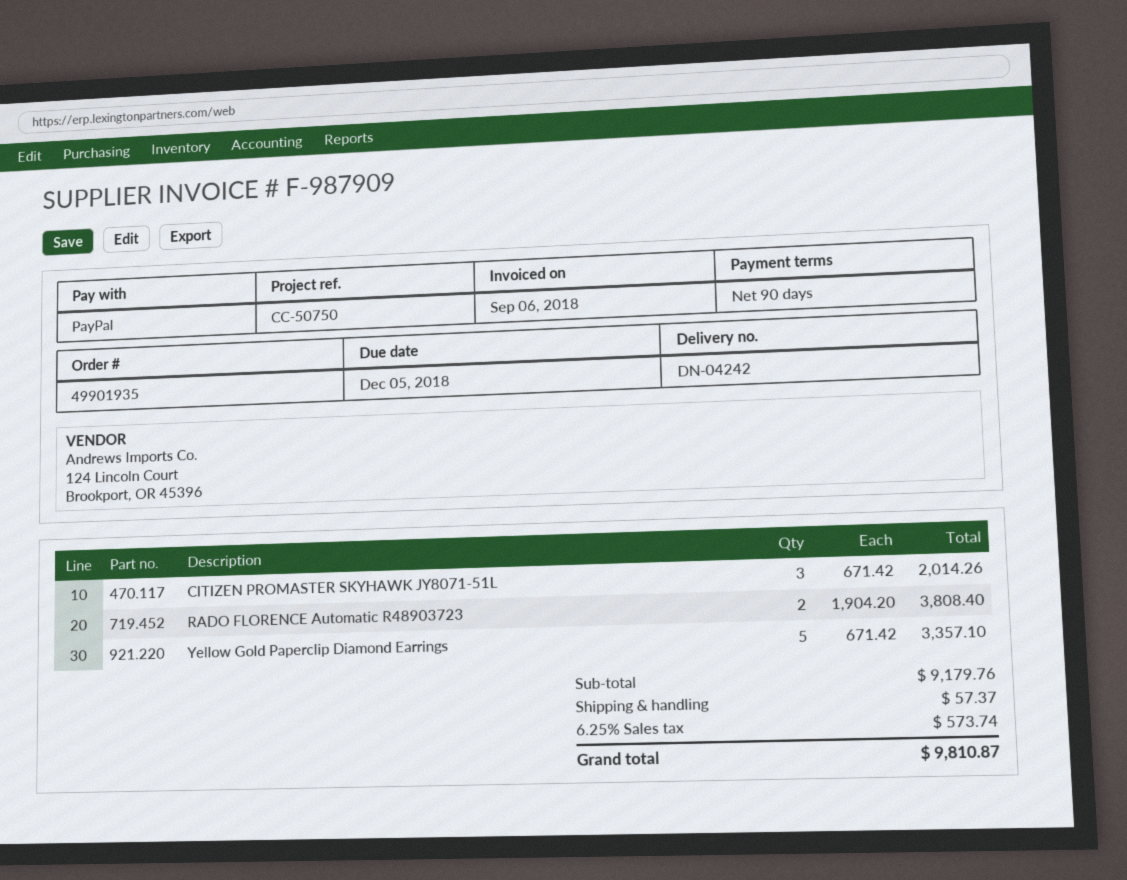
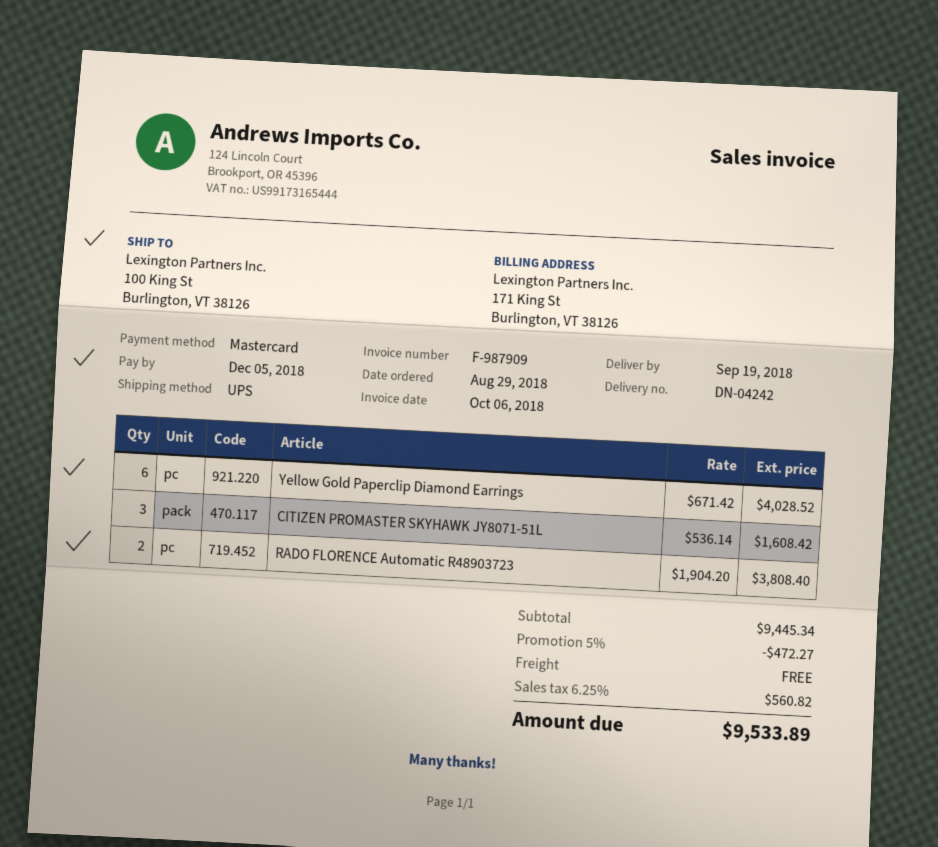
invoice date: 2018-09-06 -> 2018-10-06
payment method: PayPal -> Mastercard
CITIZEN PROMASTER SKYHAWK JY8071-51L: 3 x 671.42 = 2014.26 -> 3 x 536.14 = 1608.42
Yellow Gold Paperclip Diamond Earrings: 5 x 671.42 = 3357.10 -> 6 x 671.42 = 4028.52
subtotal: 9179.76 -> 9445.34
discount: none -> 5% = 472.27
shipping: 57.37 -> 0.00
tax: 6.25% = 573.74 -> 6.25% = 560.82
total: 9810.87 -> 9533.89

